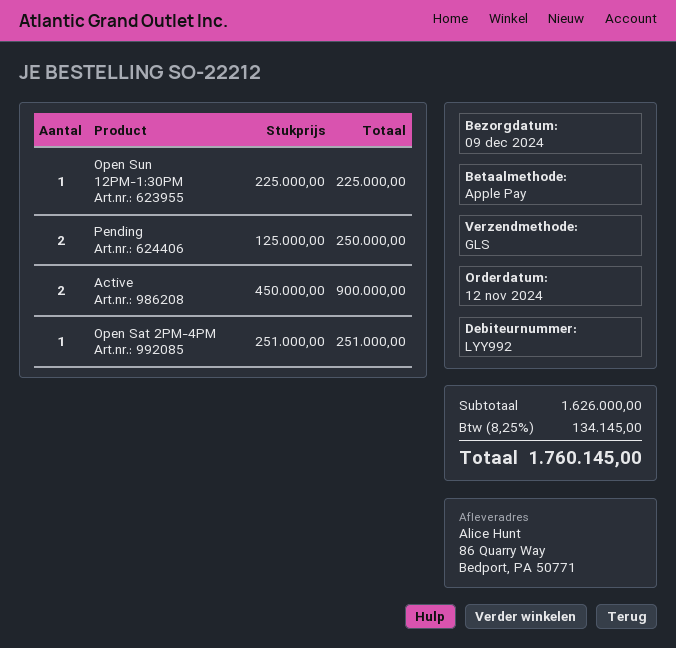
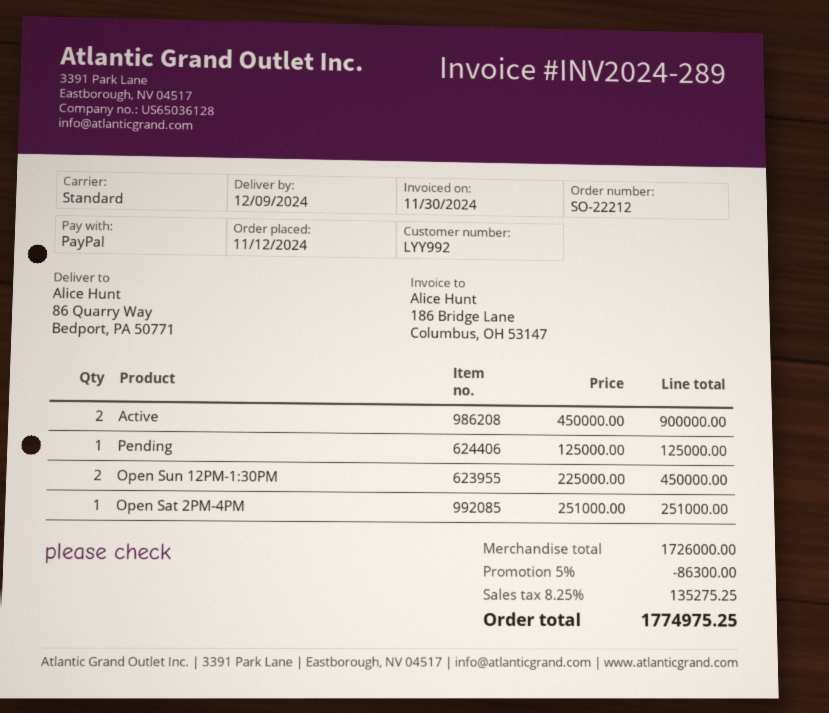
payment method: Apple Pay -> PayPal
shipping method: GLS -> standard
Open Sun 12PM-1:30PM: 1 x 225000.00 = 225000.00 -> 2 x 225000.00 = 450000.00
Pending: 2 x 125000.00 = 250000.00 -> 1 x 125000.00 = 125000.00
subtotal: 1626000.00 -> 1726000.00
discount: none -> 5% = 86300.00
tax: 8.25% = 134145.00 -> 8.25% = 135275.25
total: 1760145.00 -> 1774975.25

